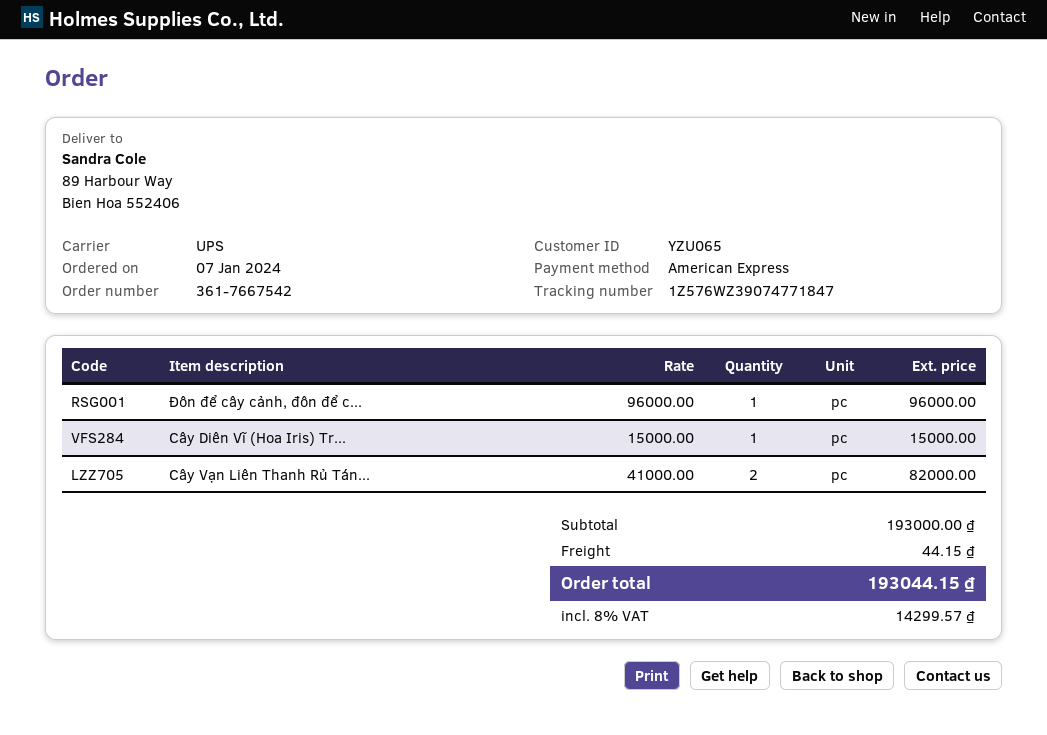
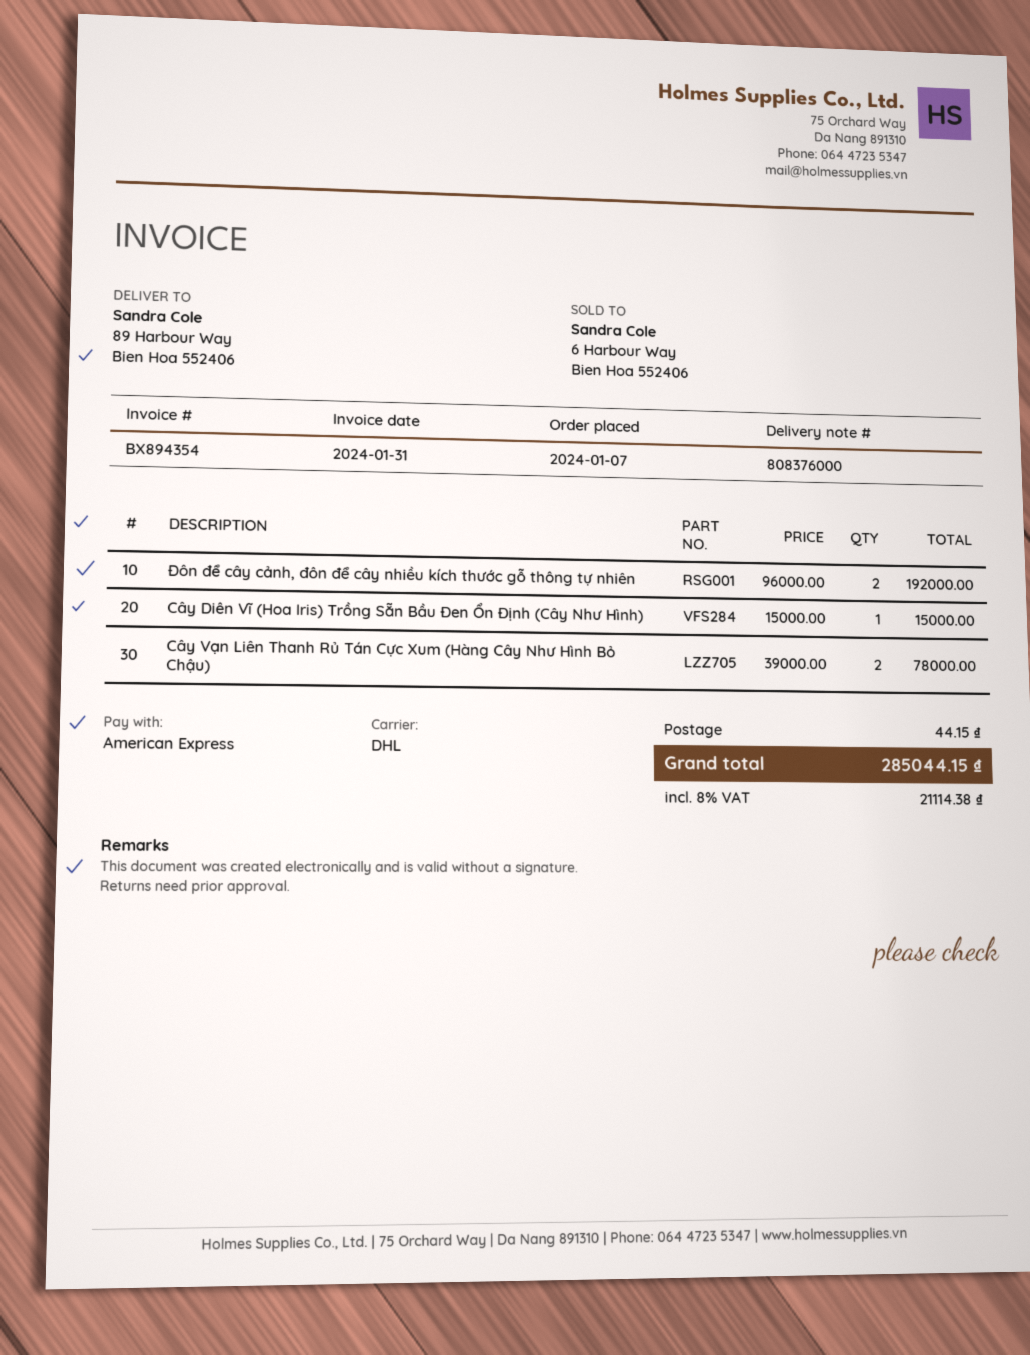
shipping method: UPS -> DHL
Đôn để cây cảnh, đôn để c...: 1 x 96000.00 = 96000.00 -> 2 x 96000.00 = 192000.00
Cây Vạn Liên Thanh Rủ Tán...: 2 x 41000.00 = 82000.00 -> 2 x 39000.00 = 78000.00
tax: 8% = 14299.57 -> 8% = 21114.38
total: 193044.15 -> 285044.15

